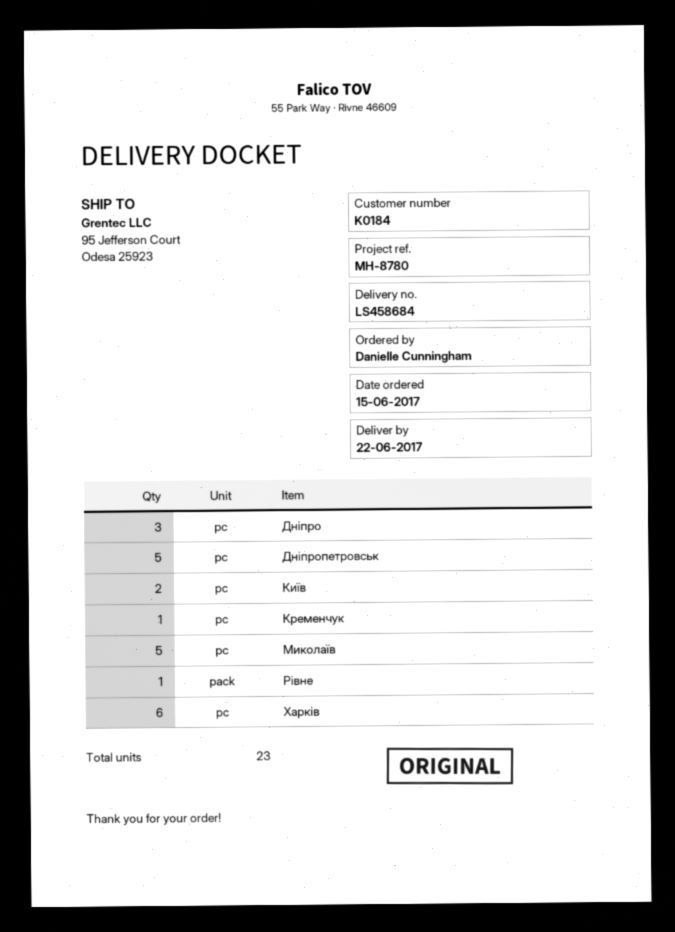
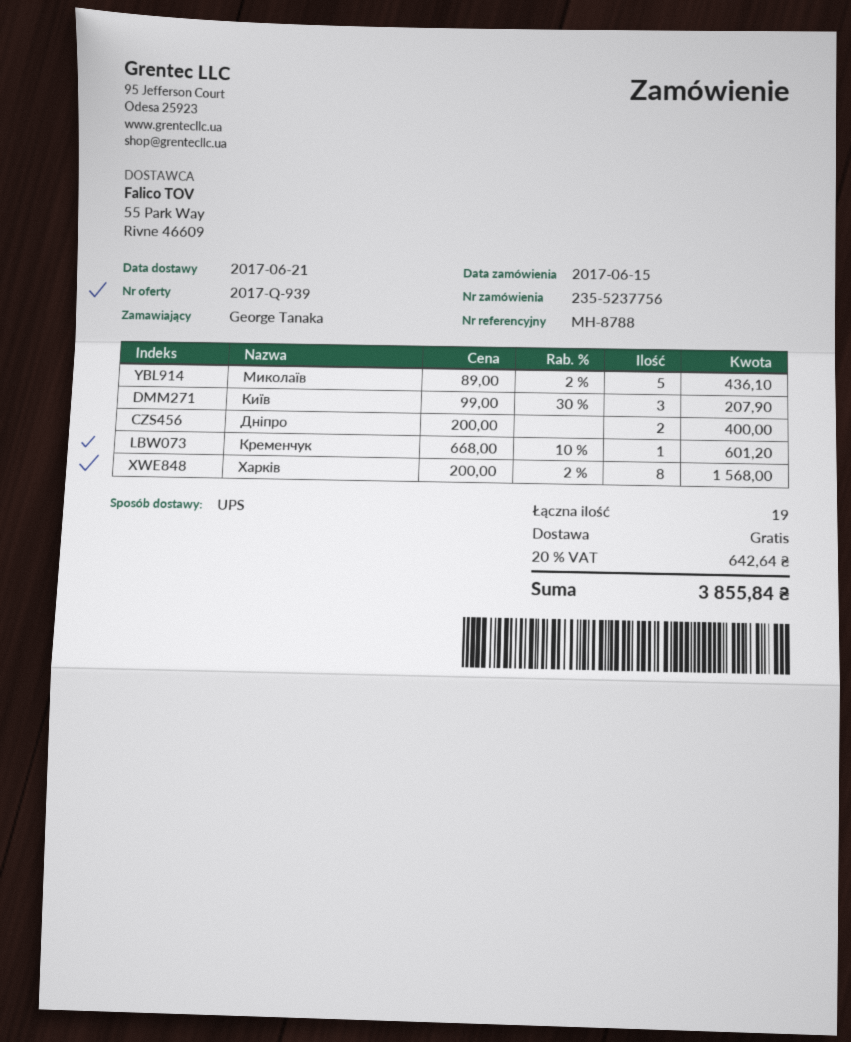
delivery date: 2017-06-22 -> 2017-06-21
reference: MH-8780 -> MH-8788
ordered by: Danielle Cunningham -> George Tanaka
Дніпро: 3 -> 2
Дніпропетровськ: 5 -> none
Київ: 2 -> 3
Рівне: 1 -> none
Харків: 6 -> 8
total quantity: 23 -> 19

